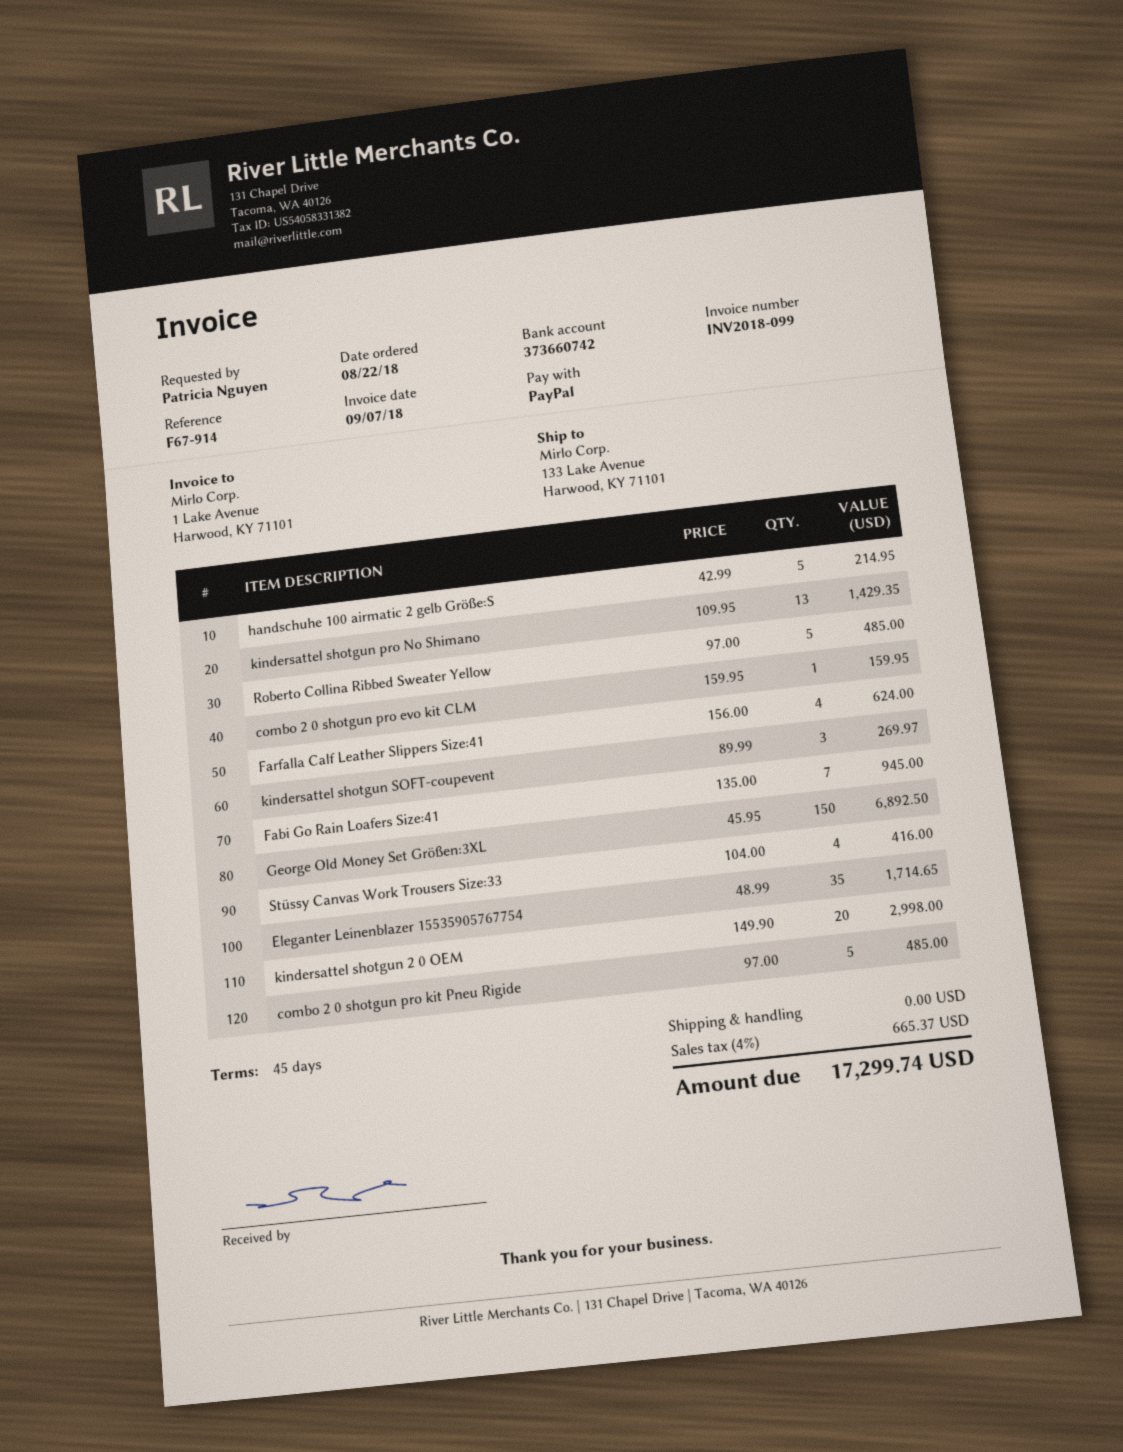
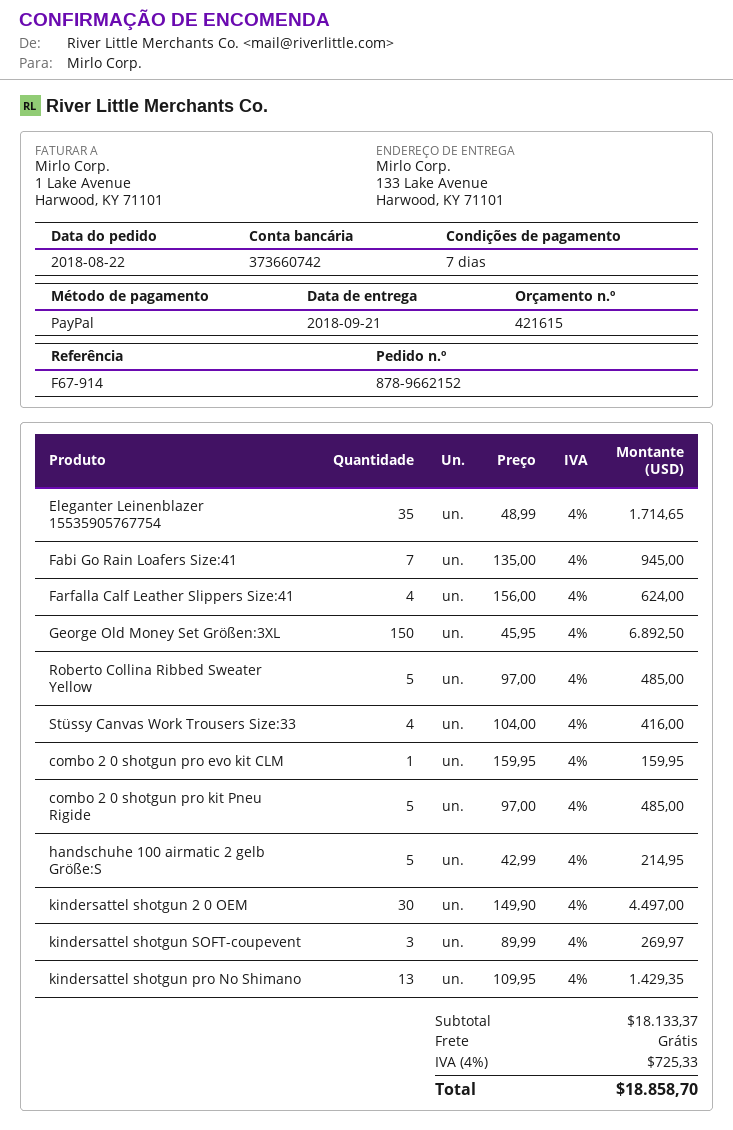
payment terms: 45 days -> 7 days
kindersattel shotgun 2 0 OEM: 20 x 149.90 = 2998.00 -> 30 x 149.90 = 4497.00
tax: 4% = 665.37 -> 4% = 725.33
total: 17299.74 -> 18858.70

